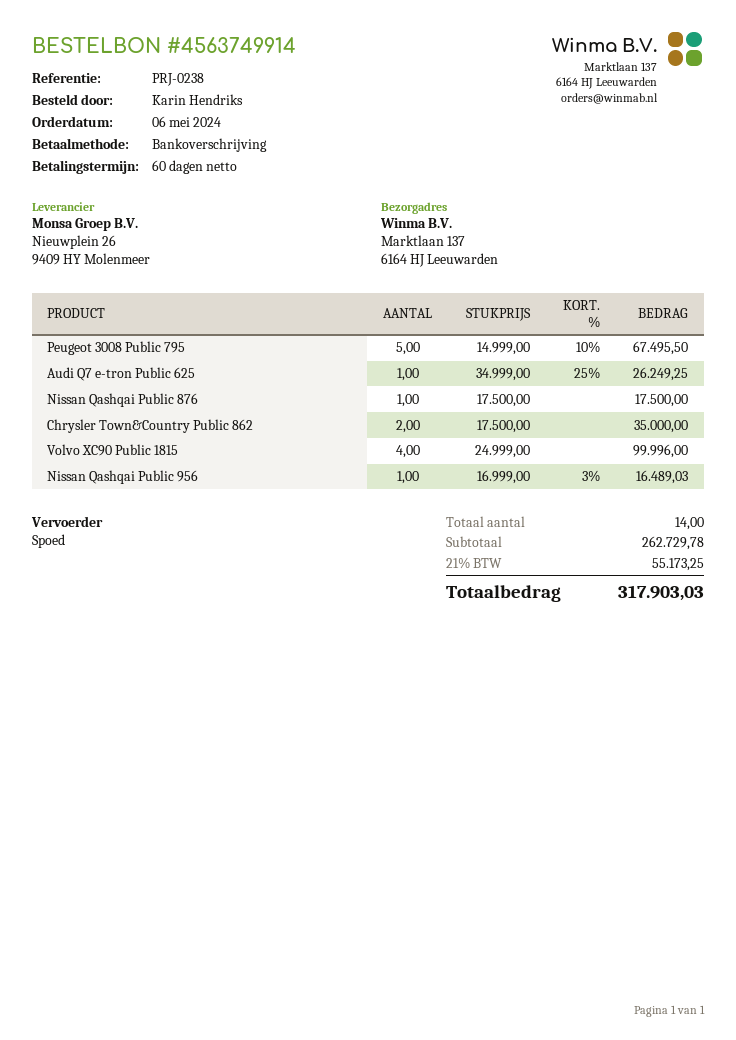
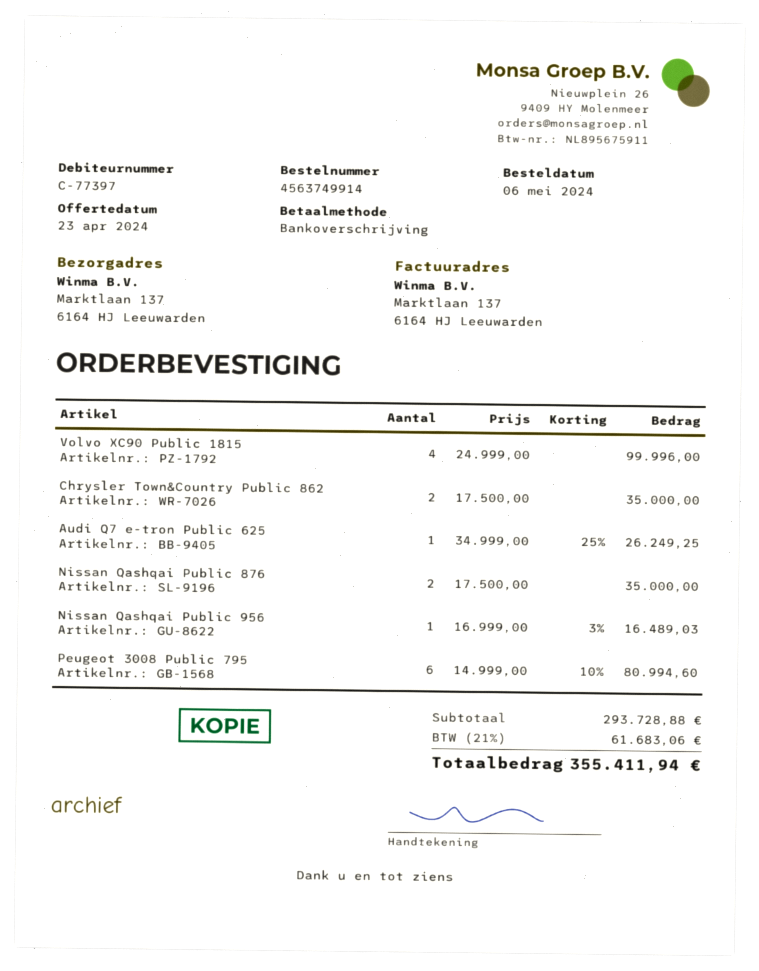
Peugeot 3008 Public 795: 5 x 14999.00 - 10% = 67495.50 -> 6 x 14999.00 - 10% = 80994.60
Nissan Qashqai Public 876: 1 x 17500.00 = 17500.00 -> 2 x 17500.00 = 35000.00
subtotal: 262729.78 -> 293728.88
tax: 21% = 55173.25 -> 21% = 61683.06
total: 317903.03 -> 355411.94

